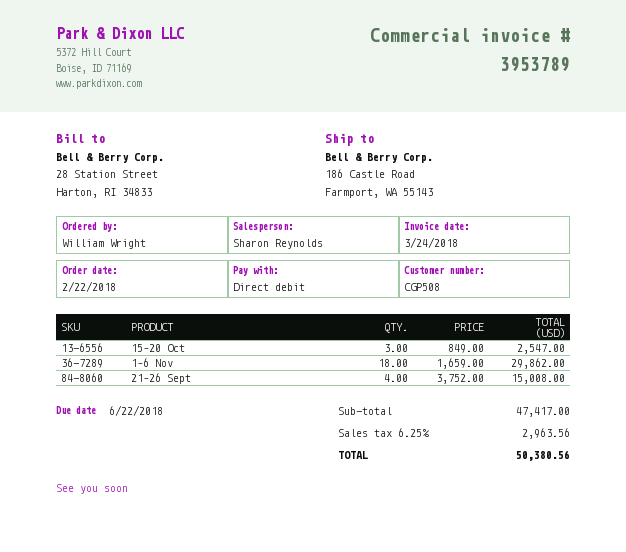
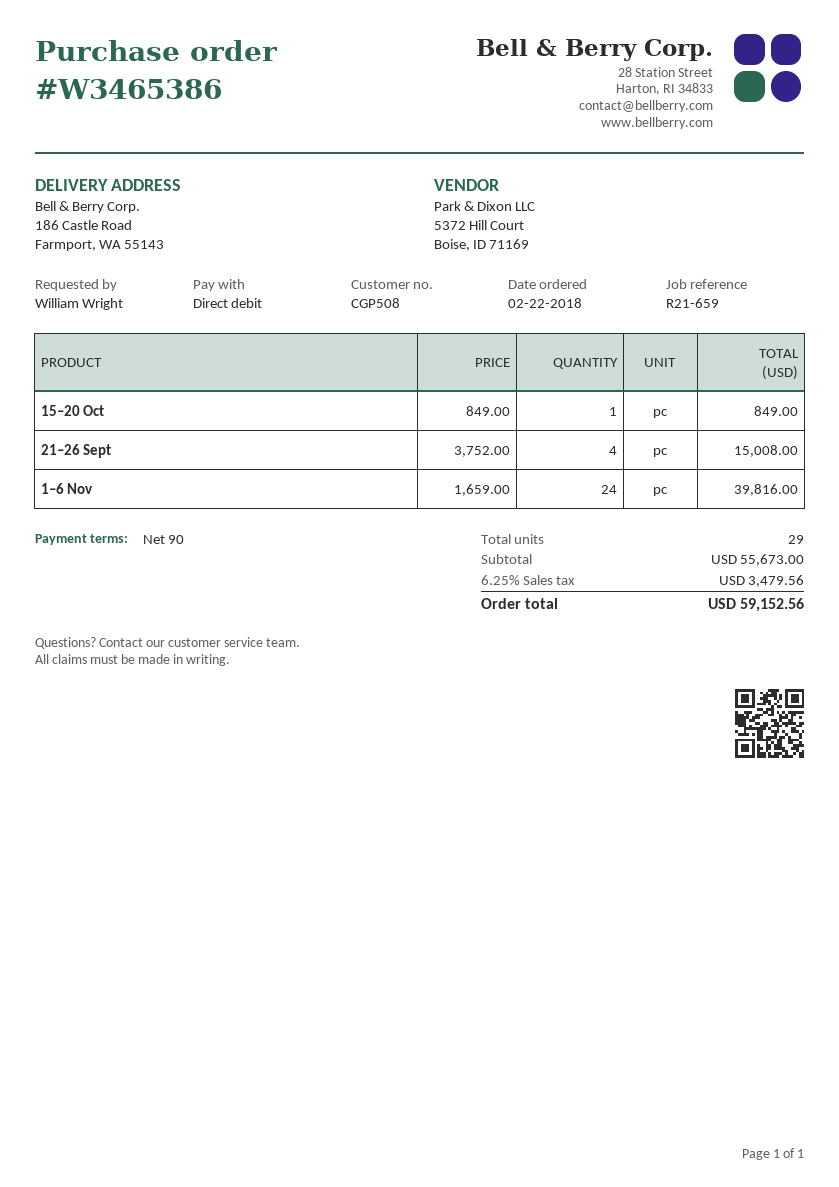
15–20 Oct: 3 x 849.00 = 2547.00 -> 1 x 849.00 = 849.00
1–6 Nov: 18 x 1659.00 = 29862.00 -> 24 x 1659.00 = 39816.00
subtotal: 47417.00 -> 55673.00
tax: 6.25% = 2963.56 -> 6.25% = 3479.56
total: 50380.56 -> 59152.56

